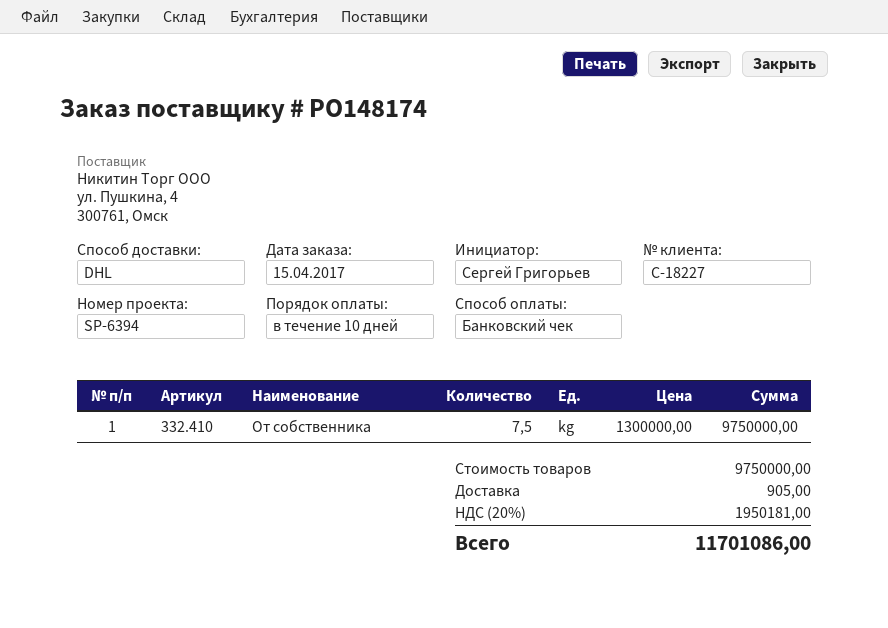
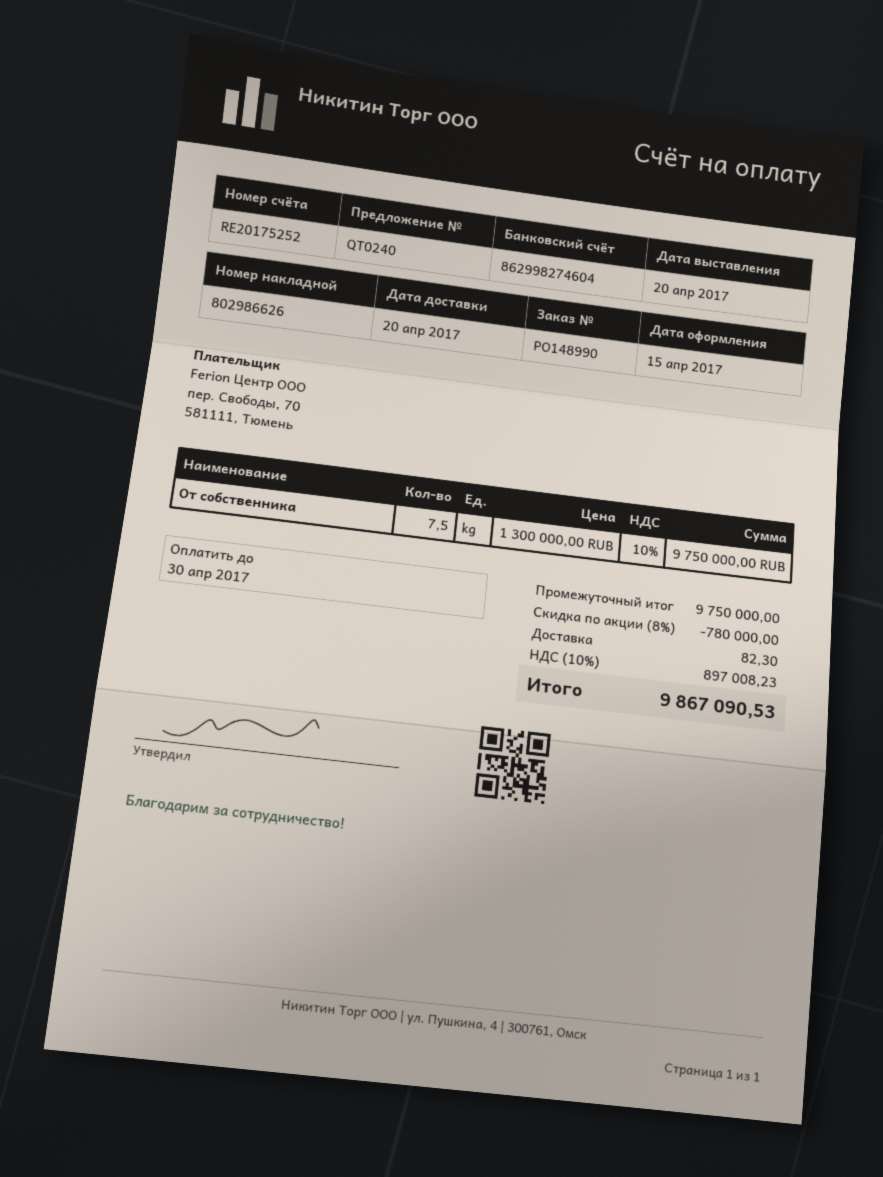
order number: PO148174 -> PO148990
discount: none -> 8% = 780000.00
shipping: 905.00 -> 82.30
tax: 20% = 1950181.00 -> 10% = 897008.23
total: 11701086.00 -> 9867090.53

